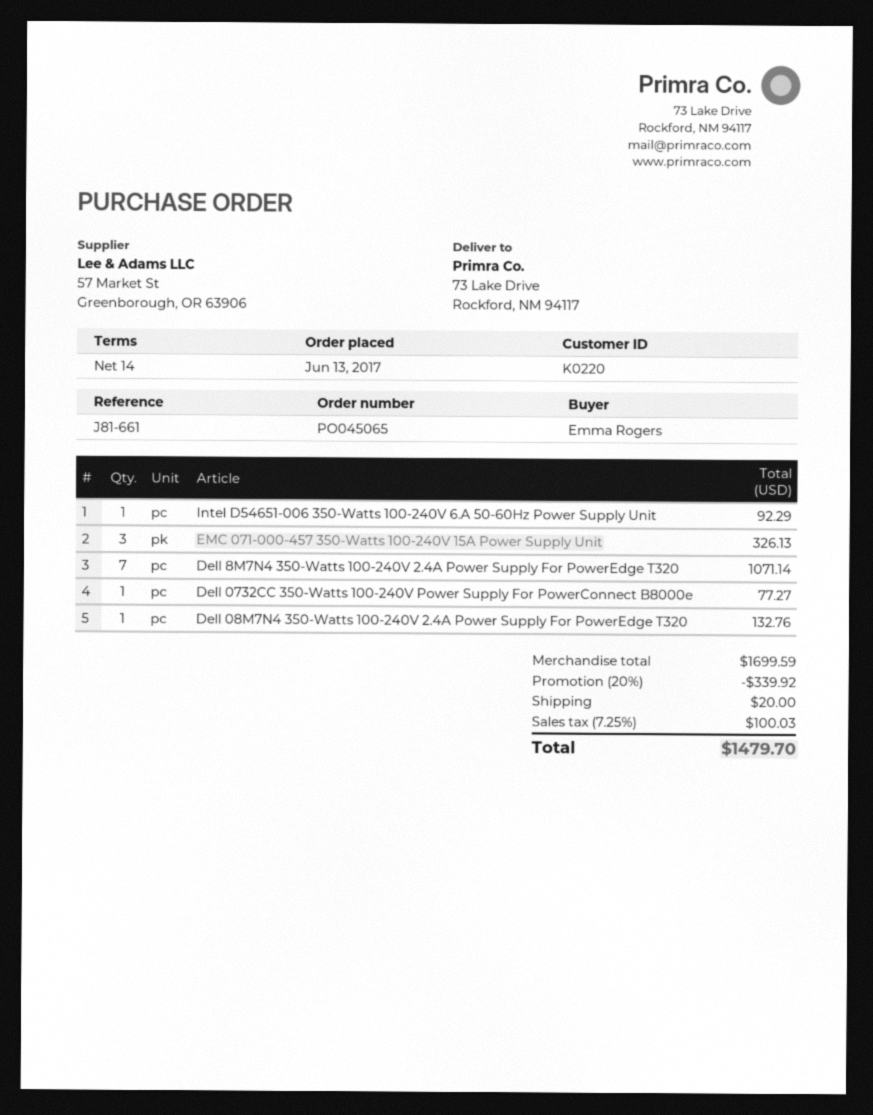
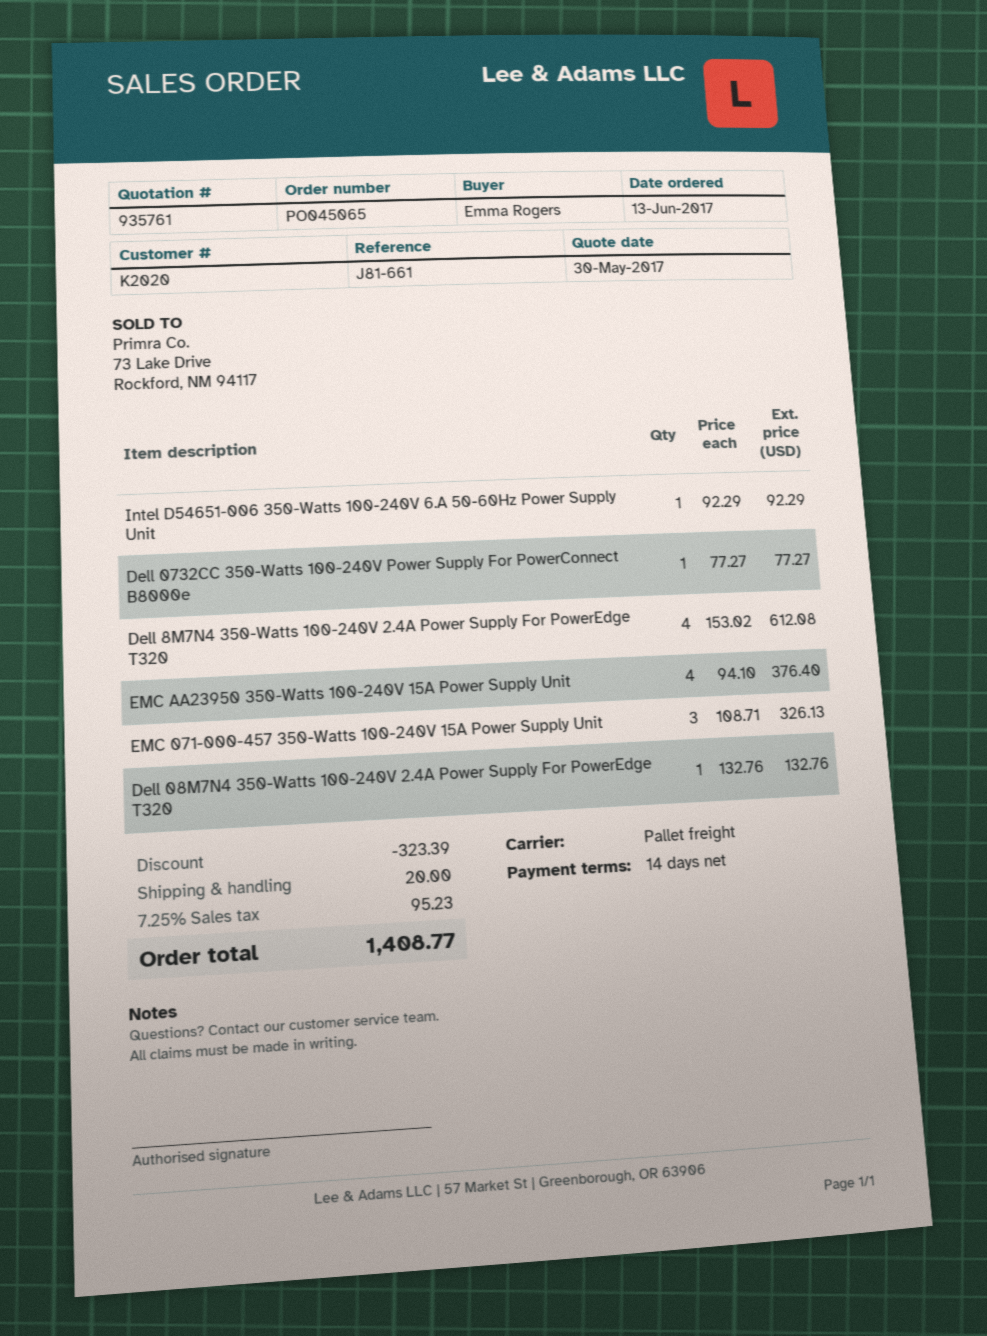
customer number: K0220 -> K2020
Dell 8M7N4 350-Watts 100-240V 2.4A Power Supply For PowerEdge T320: 7 for 1071.14 -> 4 for 612.08
EMC AA23950 350-Watts 100-240V 15A Power Supply Unit: none -> 4 for 376.40
discount: 339.92 -> 323.39
tax: 7.25% = 100.03 -> 7.25% = 95.23
total: 1479.70 -> 1408.77

